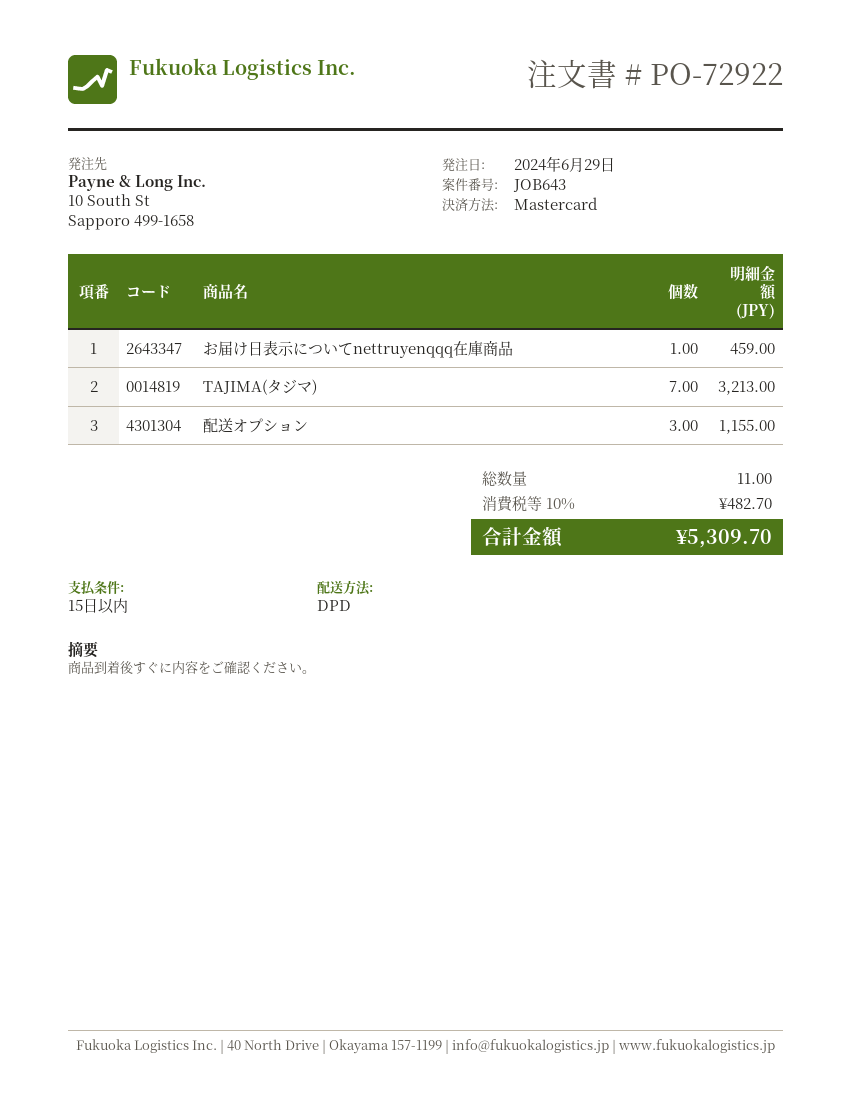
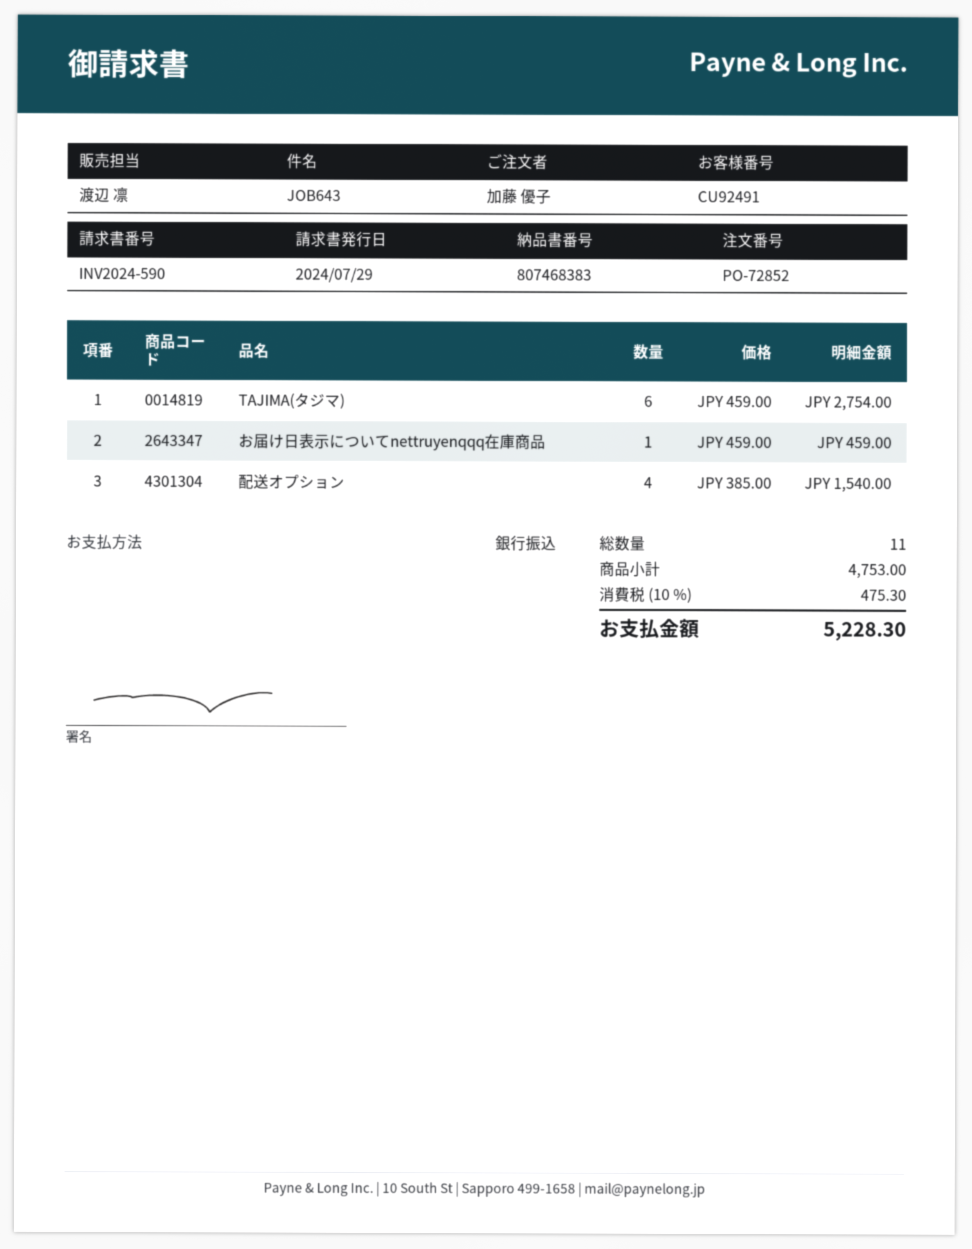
order number: PO-72922 -> PO-72852
payment method: Mastercard -> bank transfer
TAJIMA(タジマ): 7 for 3213.00 -> 6 for 2754.00
配送オプション: 3 for 1155.00 -> 4 for 1540.00
tax: 10% = 482.70 -> 10% = 475.30
total: 5309.70 -> 5228.30

